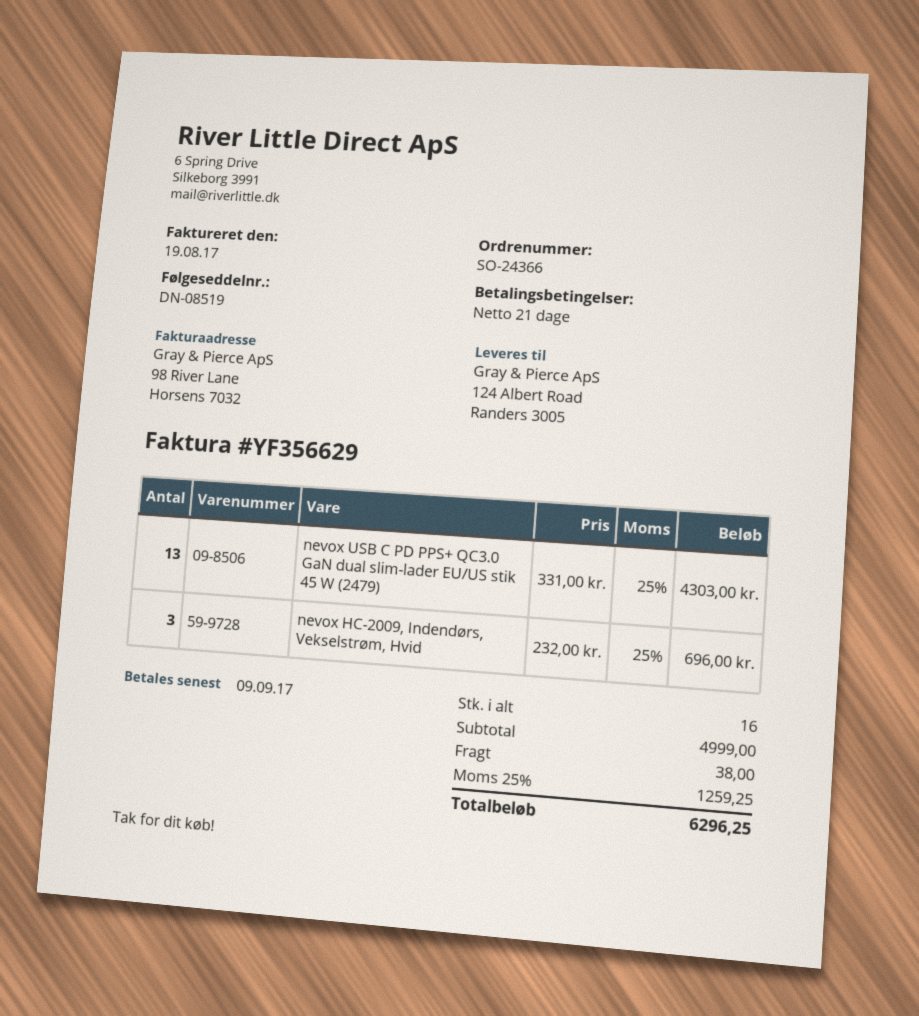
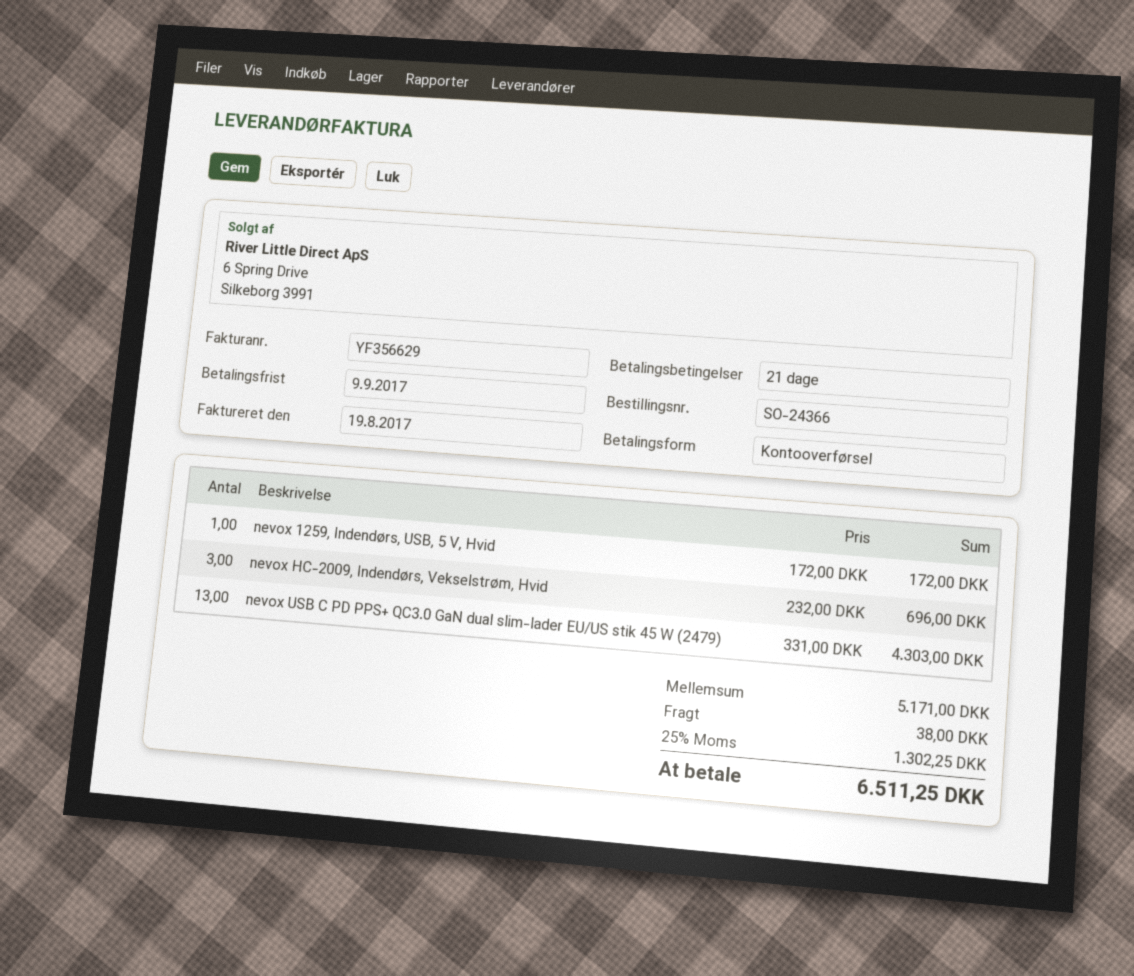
nevox 1259, Indendørs, USB, 5 V, Hvid: none -> 1 x 172.00 = 172.00
subtotal: 4999.00 -> 5171.00
tax: 25% = 1259.25 -> 25% = 1302.25
total: 6296.25 -> 6511.25

